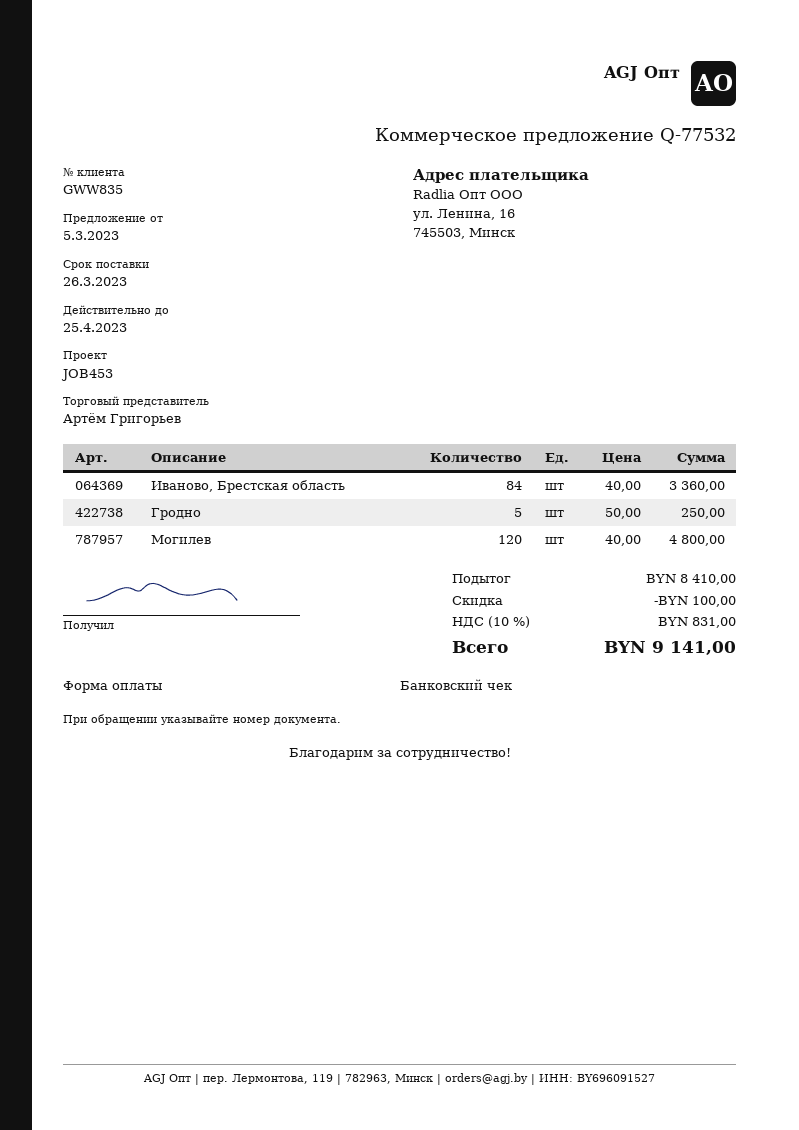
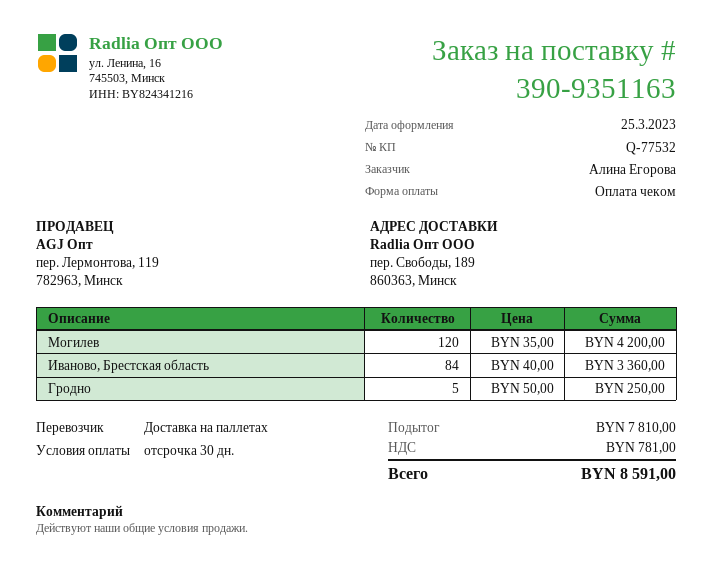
Могилев: 120 x 40.00 = 4800.00 -> 120 x 35.00 = 4200.00
subtotal: 8410.00 -> 7810.00
discount: 100.00 -> none
tax: 831.00 -> 781.00
total: 9141.00 -> 8591.00

